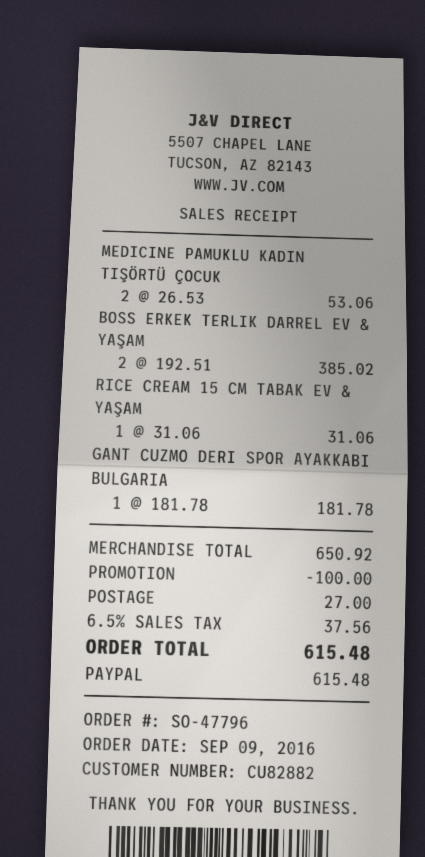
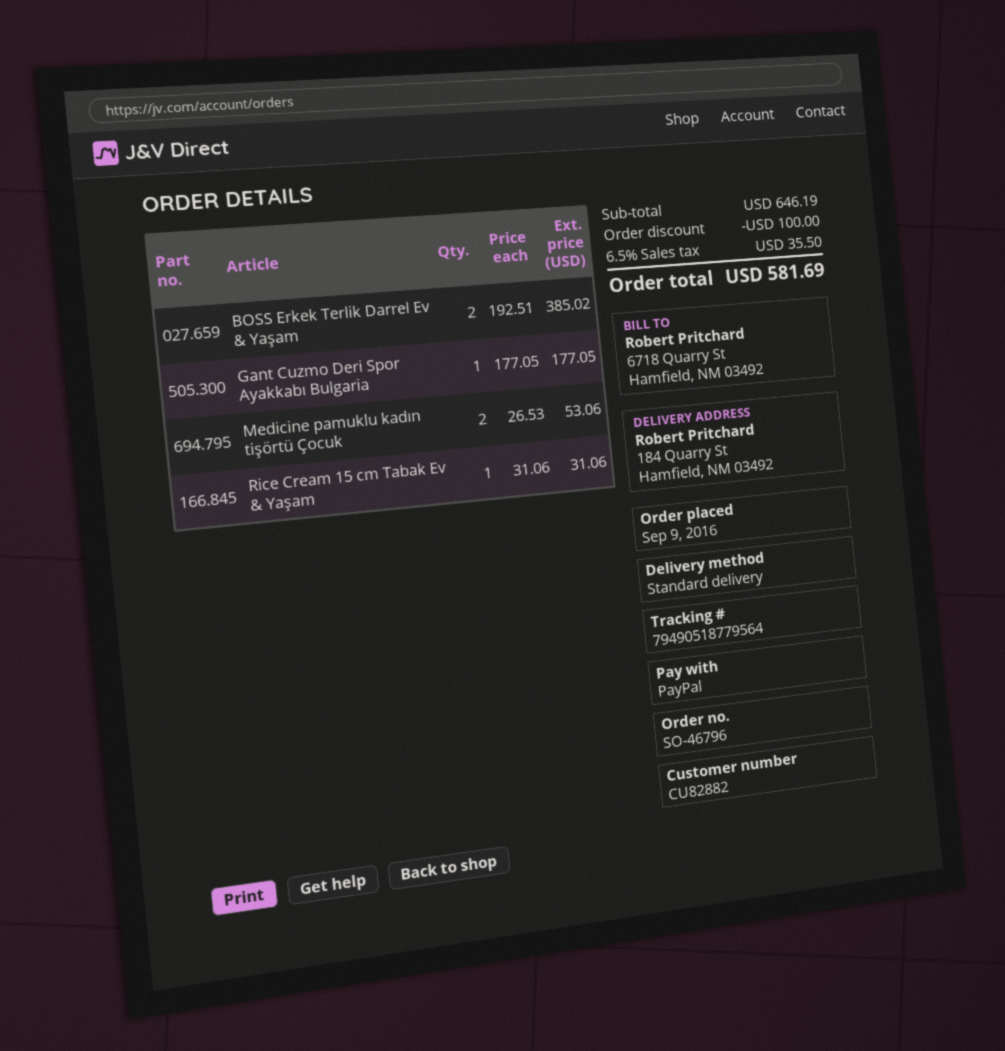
order number: SO-47796 -> SO-46796
GANT CUZMO DERI SPOR AYAKKABI BULGARIA: 1 x 181.78 = 181.78 -> 1 x 177.05 = 177.05
subtotal: 650.92 -> 646.19
shipping: 27.00 -> none
tax: 6.5% = 37.56 -> 6.5% = 35.50
total: 615.48 -> 581.69

